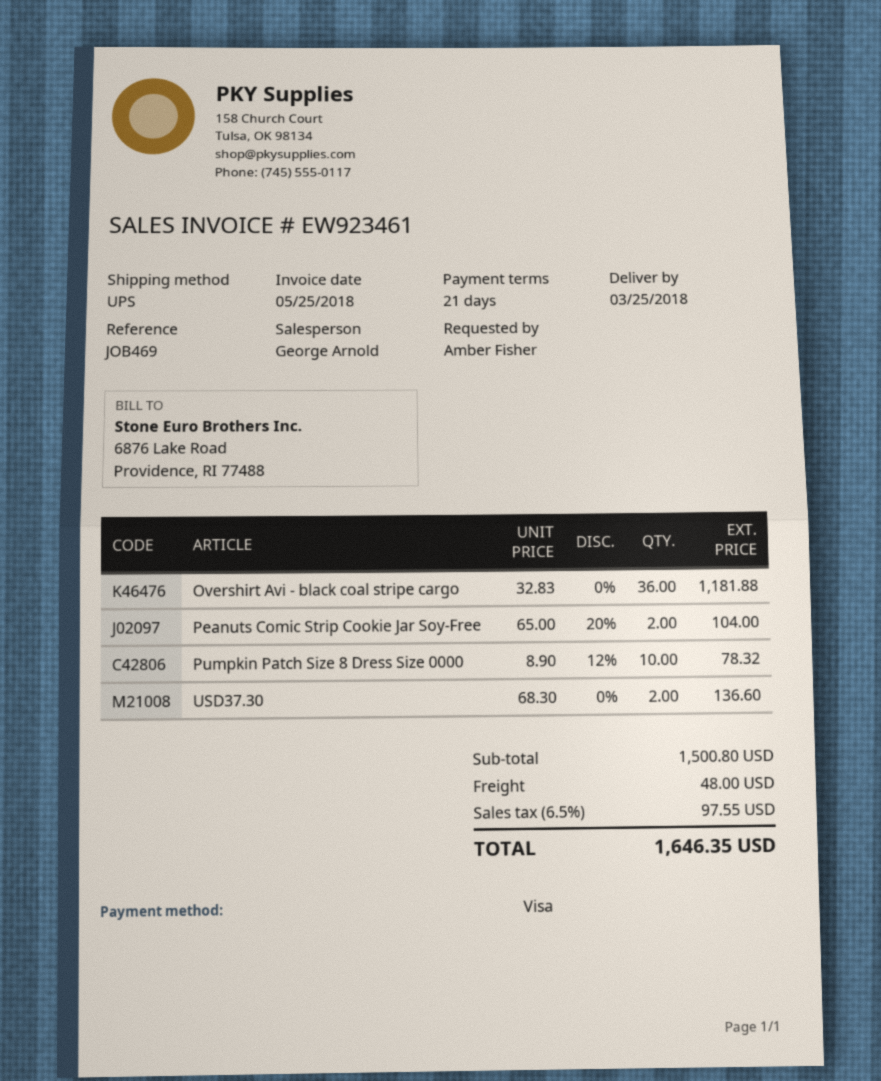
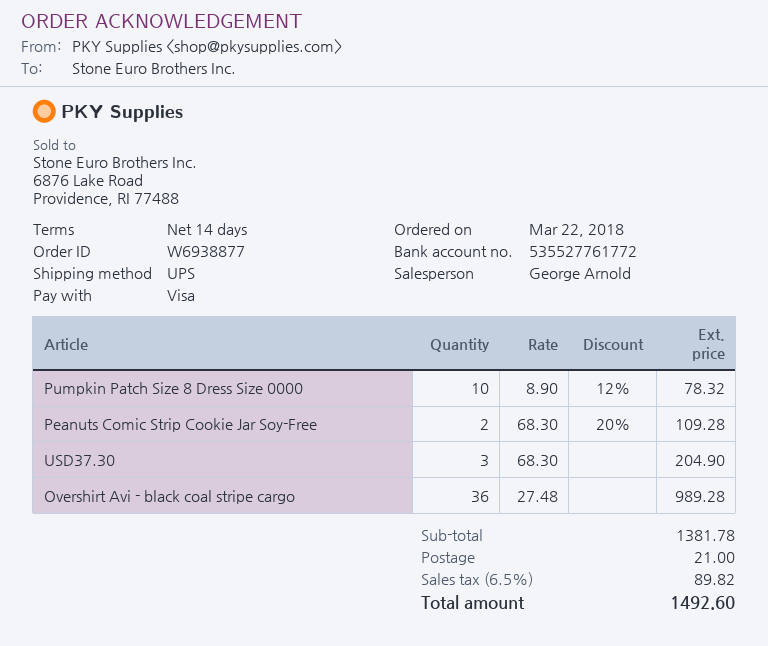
payment terms: 21 days -> 14 days
Overshirt Avi - black coal stripe cargo: 36 x 32.83 = 1181.88 -> 36 x 27.48 = 989.28
Peanuts Comic Strip Cookie Jar Soy-Free: 2 x 65.00 - 20% = 104.00 -> 2 x 68.30 - 20% = 109.28
USD37.30: 2 x 68.30 = 136.60 -> 3 x 68.30 = 204.90
subtotal: 1500.80 -> 1381.78
shipping: 48.00 -> 21.00
tax: 6.5% = 97.55 -> 6.5% = 89.82
total: 1646.35 -> 1492.60

